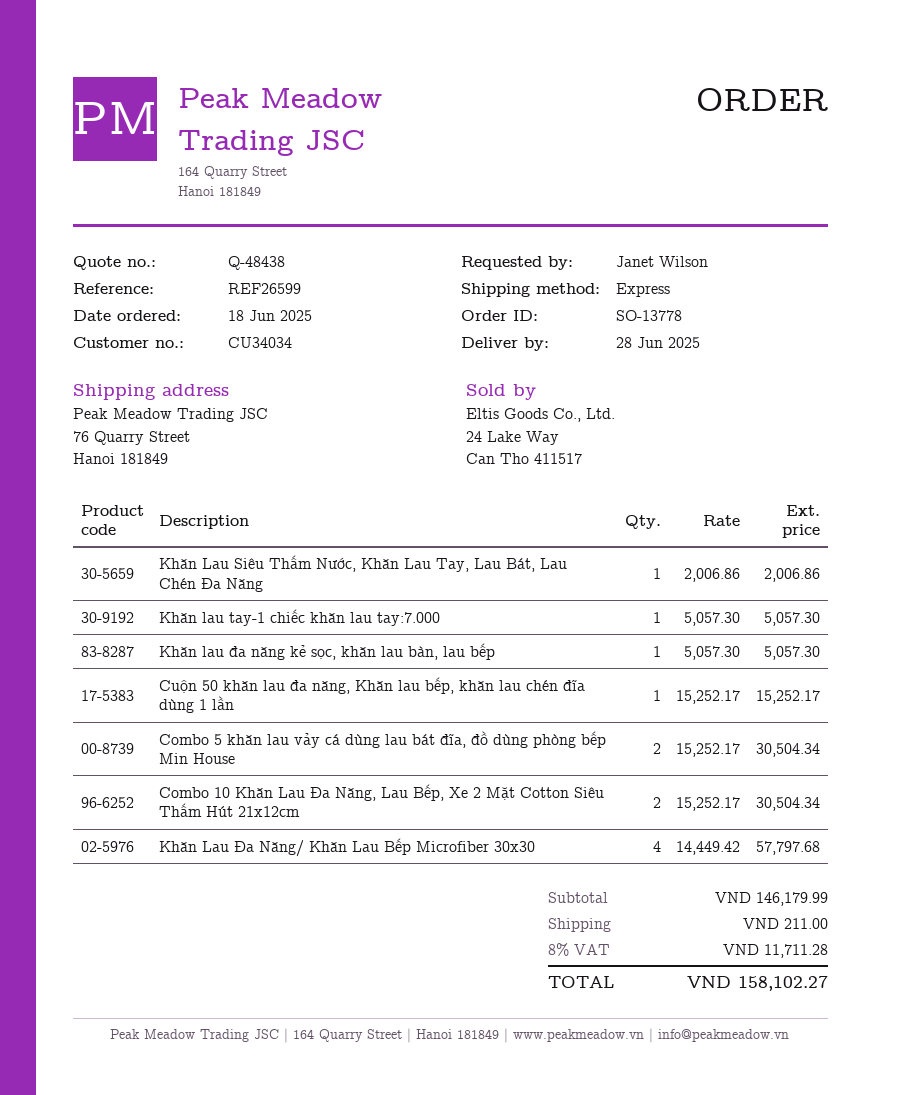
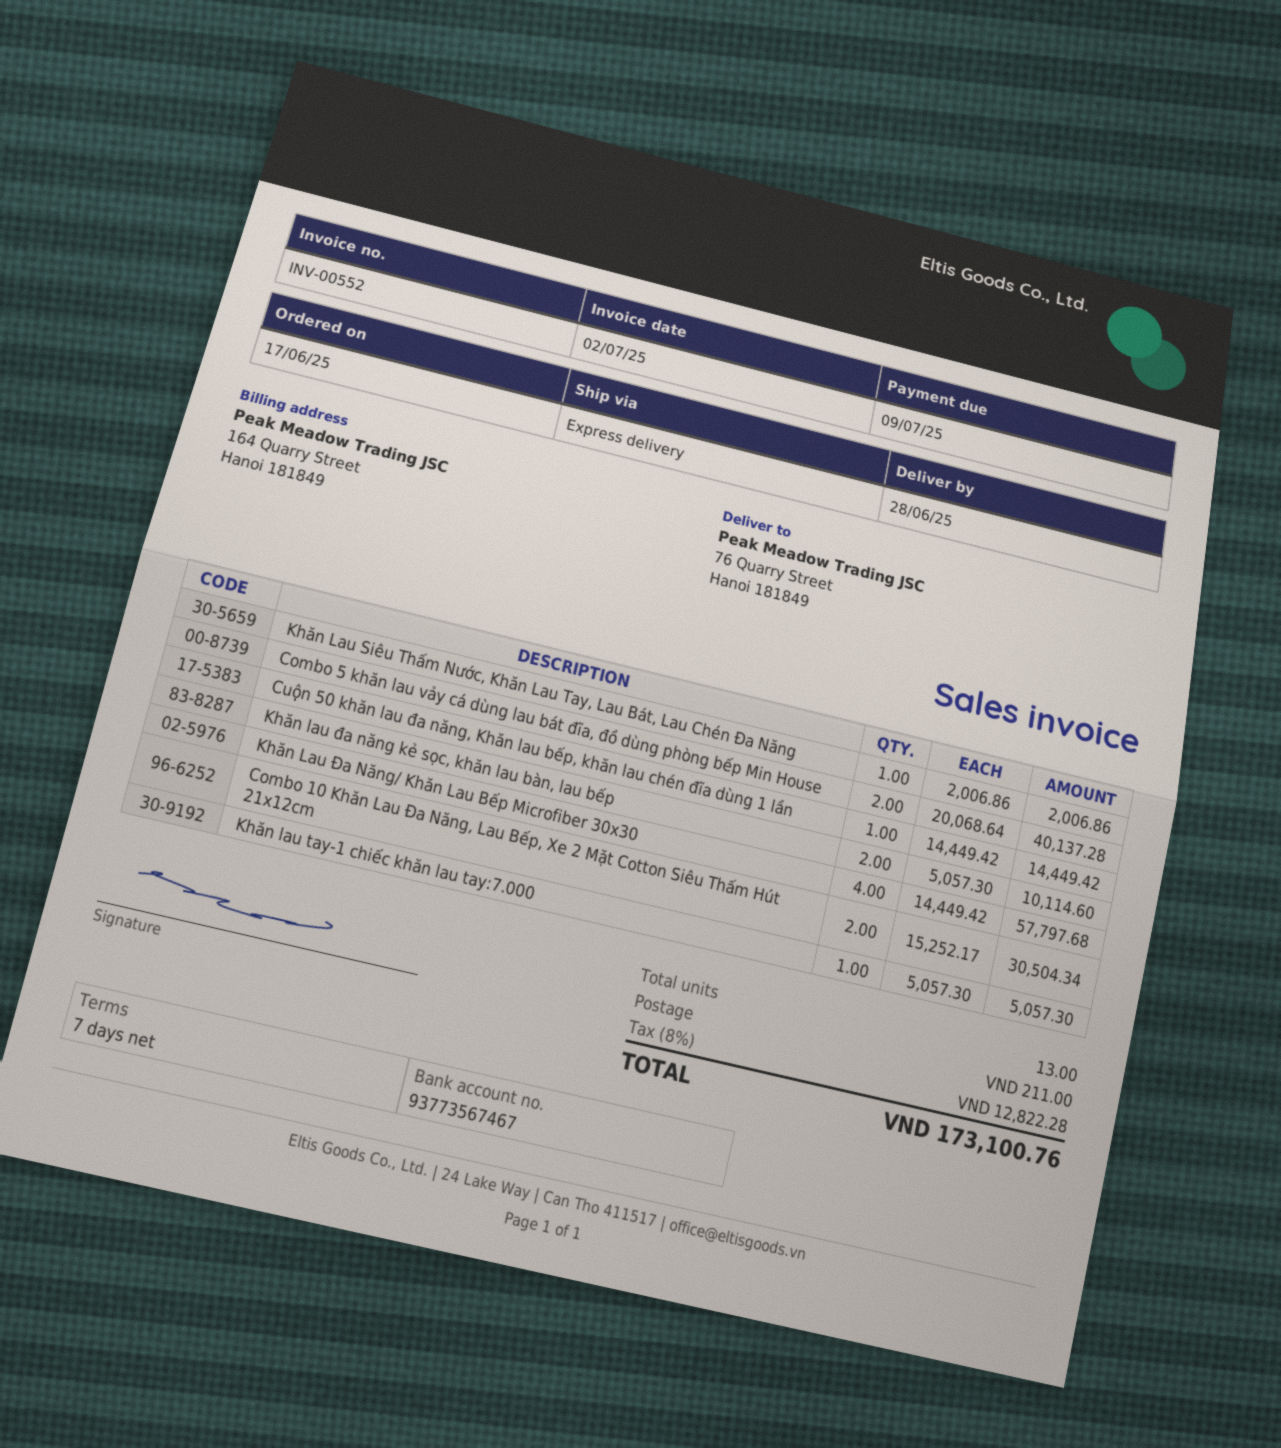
order date: 2025-06-18 -> 2025-06-17
Khăn lau đa năng kẻ sọc, khăn lau bàn, lau bếp: 1 x 5057.30 = 5057.30 -> 2 x 5057.30 = 10114.60
Cuộn 50 khăn lau đa năng, Khăn lau bếp, khăn lau chén đĩa dùng 1 lần: 1 x 15252.17 = 15252.17 -> 1 x 14449.42 = 14449.42
Combo 5 khăn lau vảy cá dùng lau bát đĩa, đồ dùng phòng bếp Min House: 2 x 15252.17 = 30504.34 -> 2 x 20068.64 = 40137.28
tax: 8% = 11711.28 -> 8% = 12822.28
total: 158102.27 -> 173100.76

